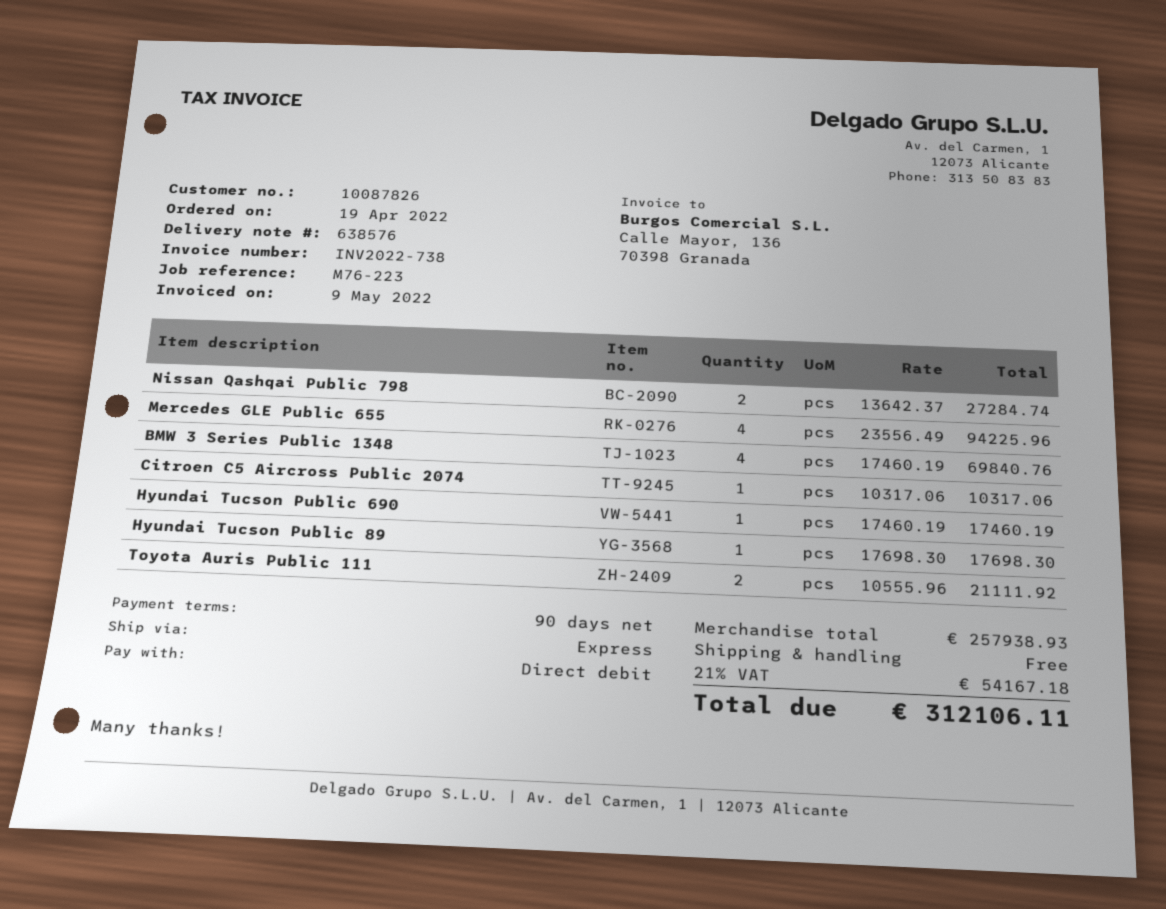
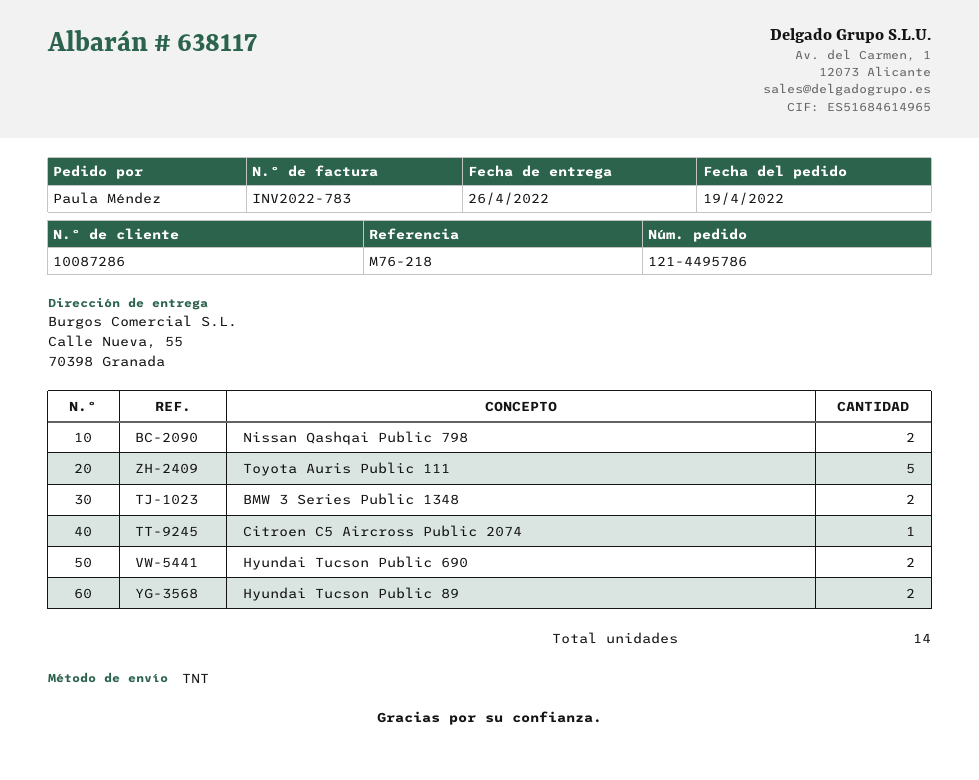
delivery note number: 638576 -> 638117
invoice number: INV2022-738 -> INV2022-783
customer number: 10087826 -> 10087286
reference: M76-223 -> M76-218
shipping method: express -> TNT
Mercedes GLE Public 655: 4 -> none
BMW 3 Series Public 1348: 4 -> 2
Hyundai Tucson Public 690: 1 -> 2
Hyundai Tucson Public 89: 1 -> 2
Toyota Auris Public 111: 2 -> 5

